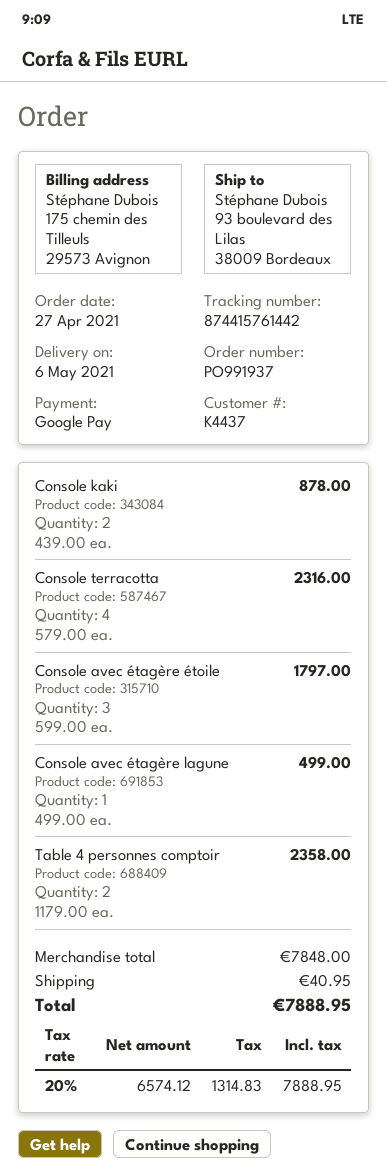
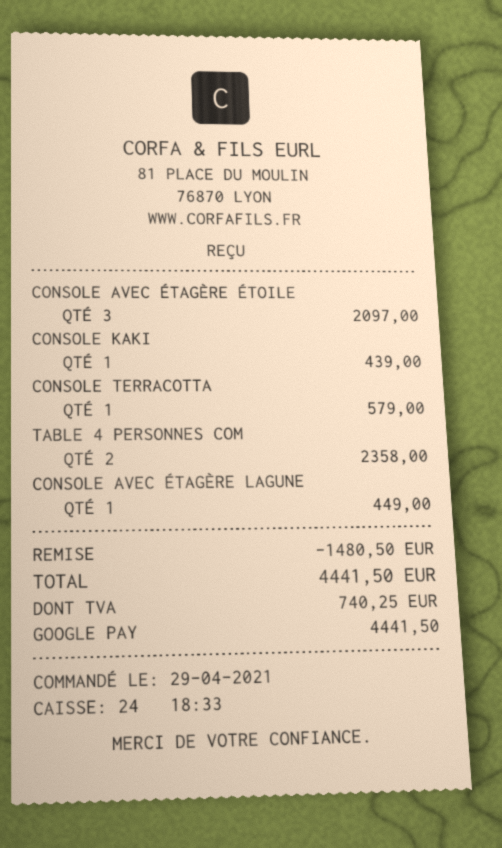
order date: 2021-04-27 -> 2021-04-29
Console kaki: 2 for 878.00 -> 1 for 439.00
Console terracotta: 4 for 2316.00 -> 1 for 579.00
Console avec étagère étoile: 3 for 1797.00 -> 3 for 2097.00
Console avec étagère lagune: 1 for 499.00 -> 1 for 449.00
discount: none -> 1480.50
shipping: 40.95 -> none
tax: 1314.83 -> 740.25
total: 7888.95 -> 4441.50

